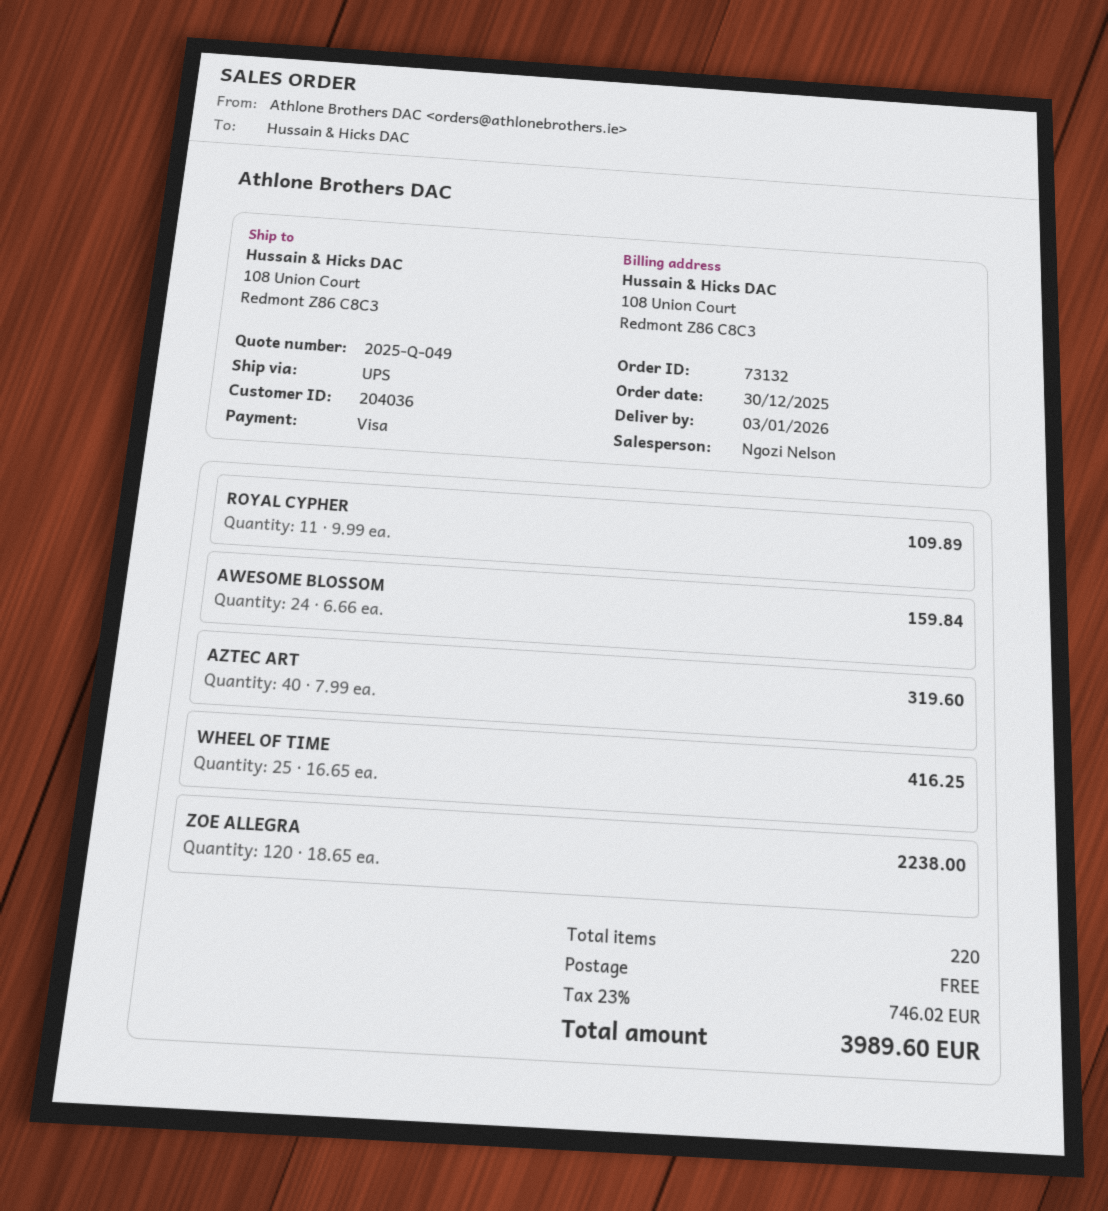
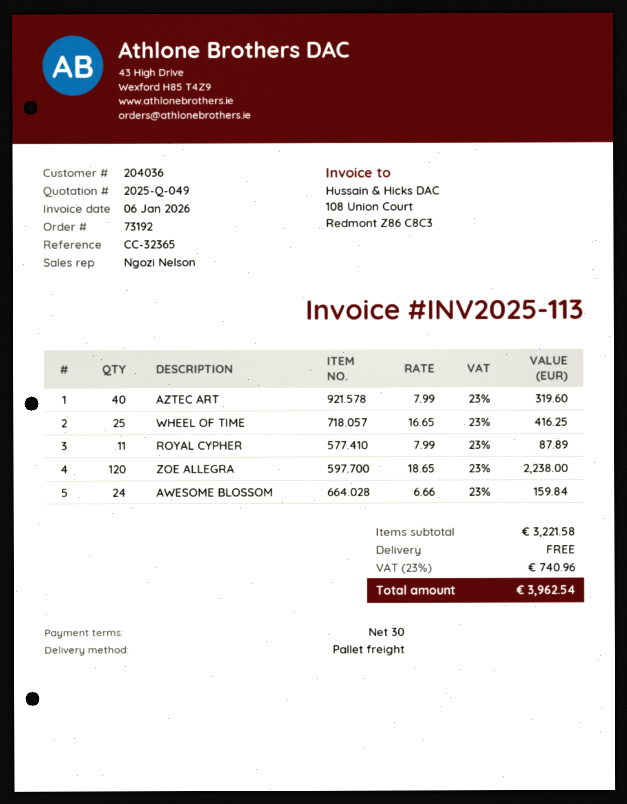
order number: 73132 -> 73192
shipping method: UPS -> pallet freight
ROYAL CYPHER: 11 x 9.99 = 109.89 -> 11 x 7.99 = 87.89
tax: 23% = 746.02 -> 23% = 740.96
total: 3989.60 -> 3962.54

